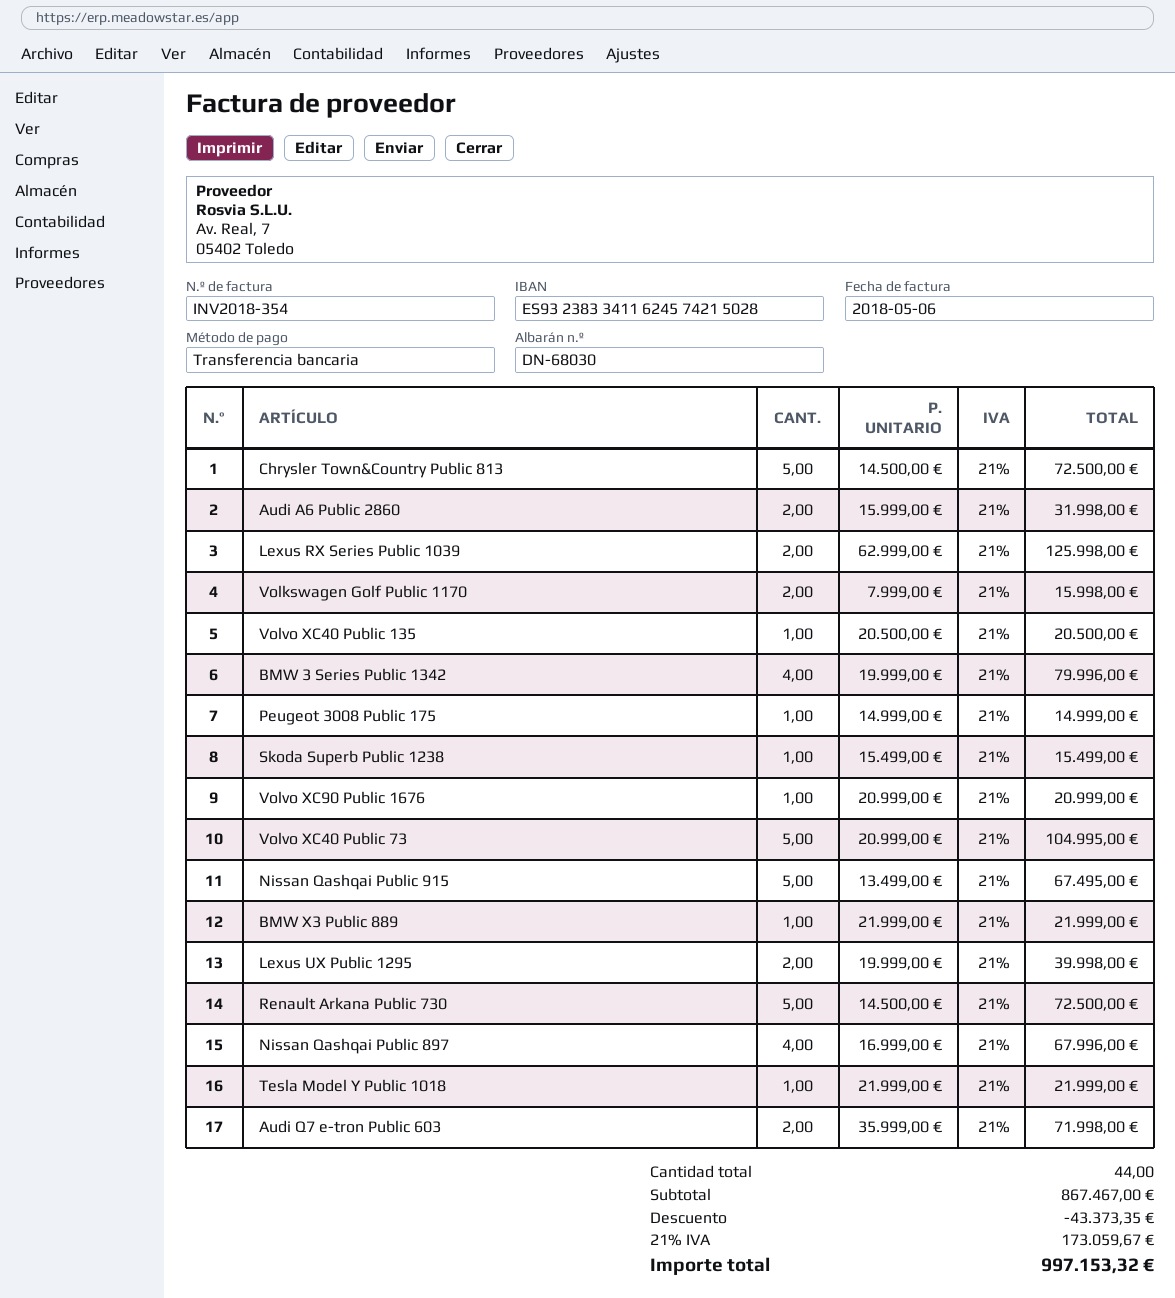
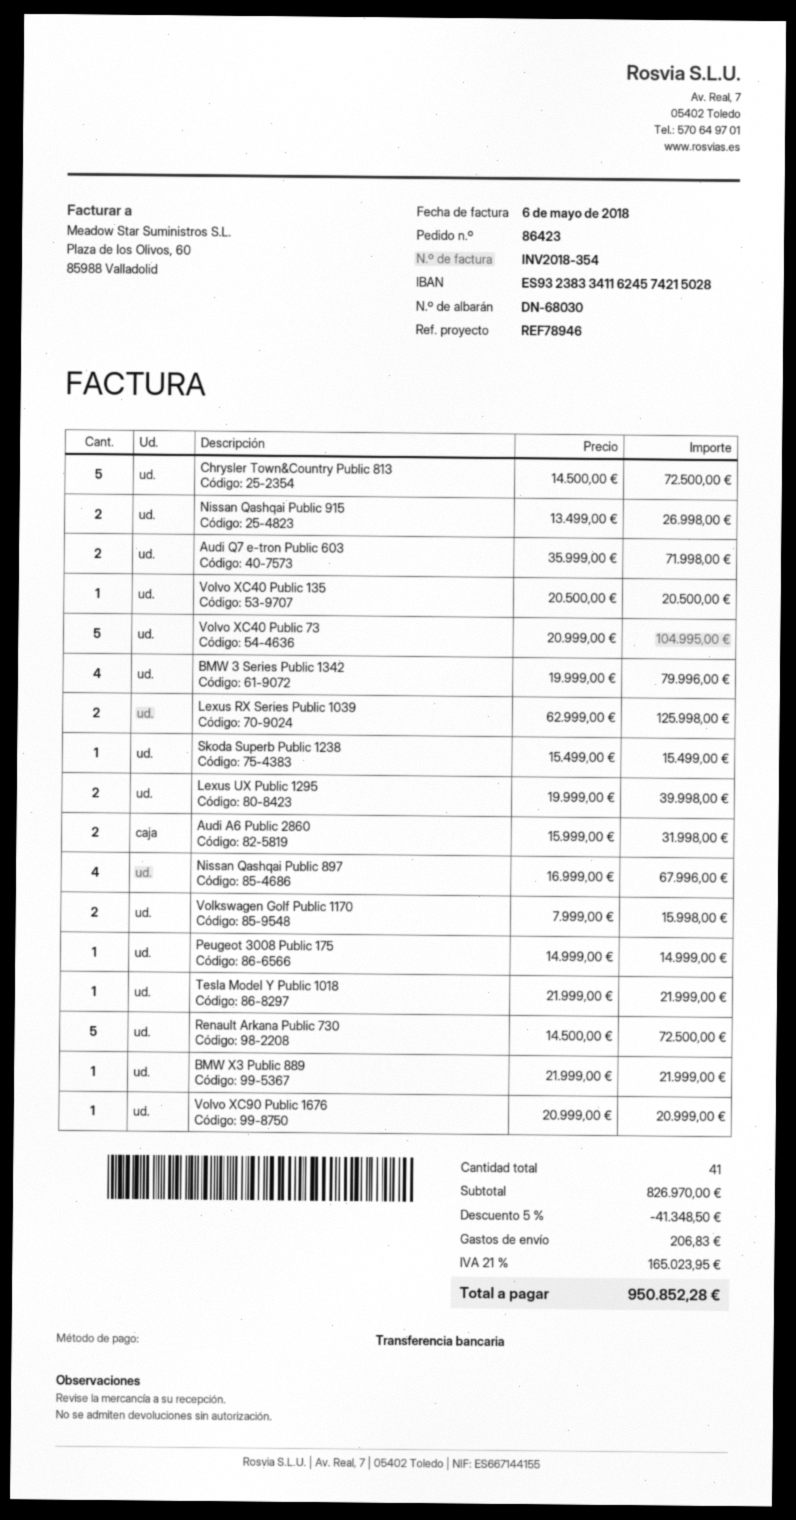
Nissan Qashqai Public 915: 5 x 13499.00 = 67495.00 -> 2 x 13499.00 = 26998.00
total quantity: 44 -> 41
subtotal: 867467.00 -> 826970.00
discount: 43373.35 -> 41348.50
shipping: none -> 206.83
tax: 21% = 173059.67 -> 21% = 165023.95
total: 997153.32 -> 950852.28

